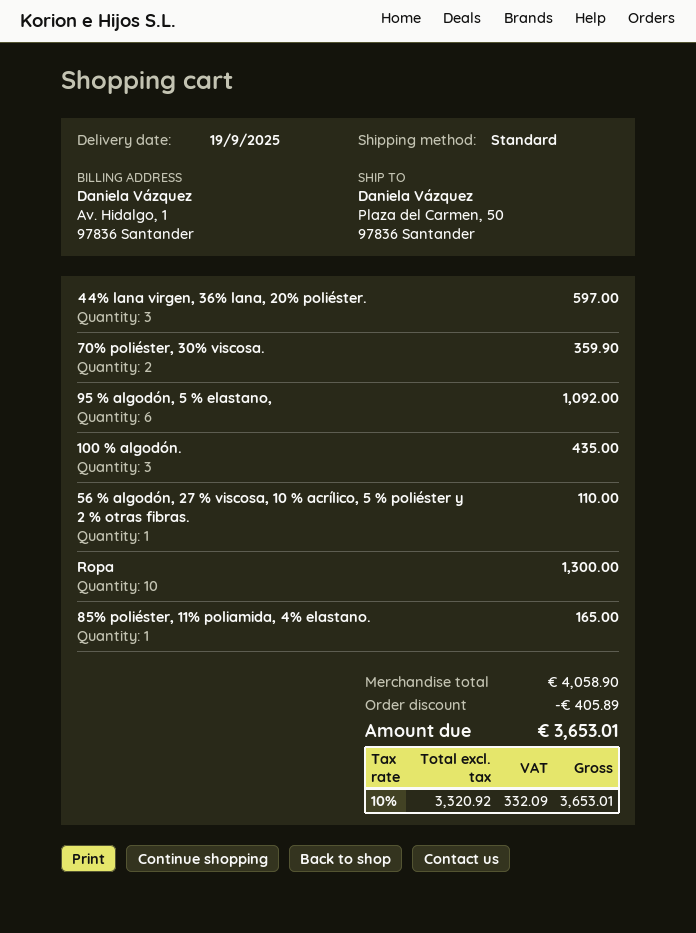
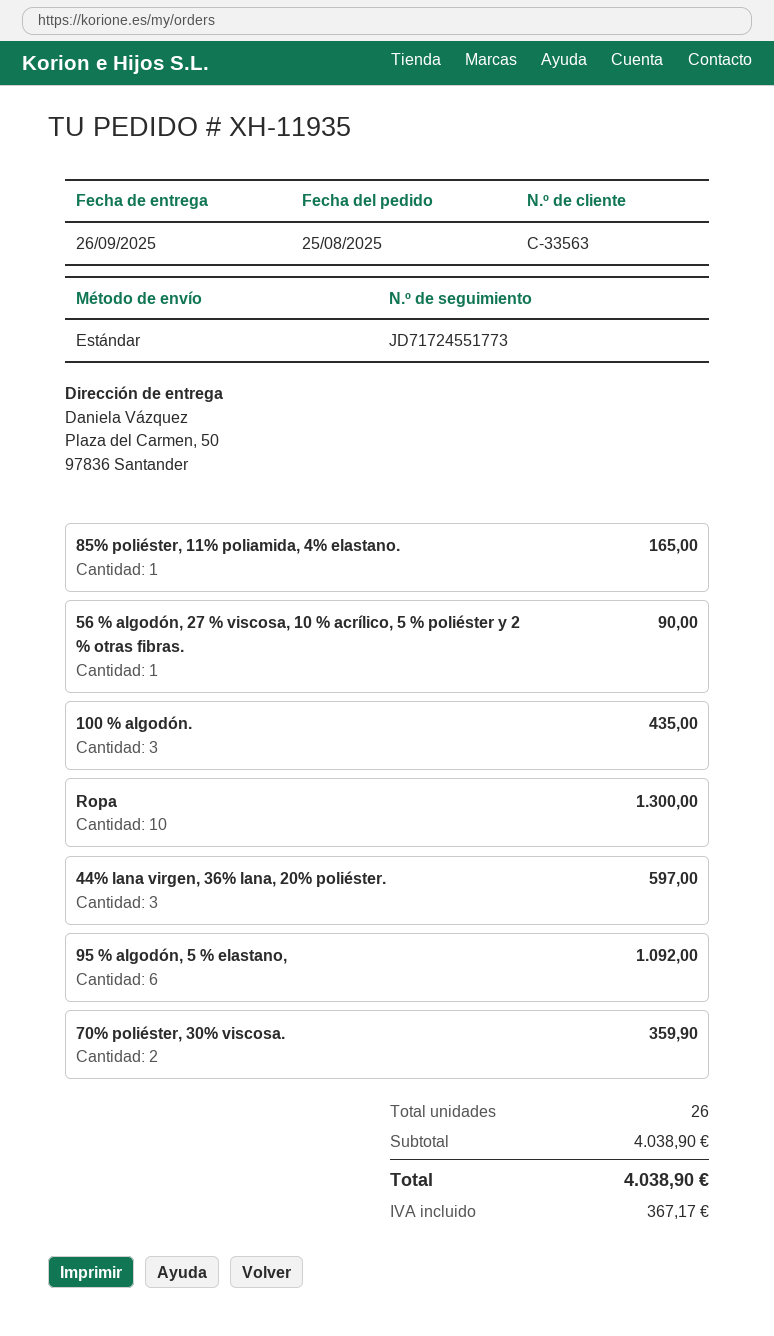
delivery date: 2025-09-19 -> 2025-09-26
56 % algodón, 27 % viscosa, 10 % acrílico, 5 % poliéster y 2 % otras fibras.: 1 for 110.00 -> 1 for 90.00
subtotal: 4058.90 -> 4038.90
discount: 405.89 -> none
tax: 332.09 -> 367.17
total: 3653.01 -> 4038.90

